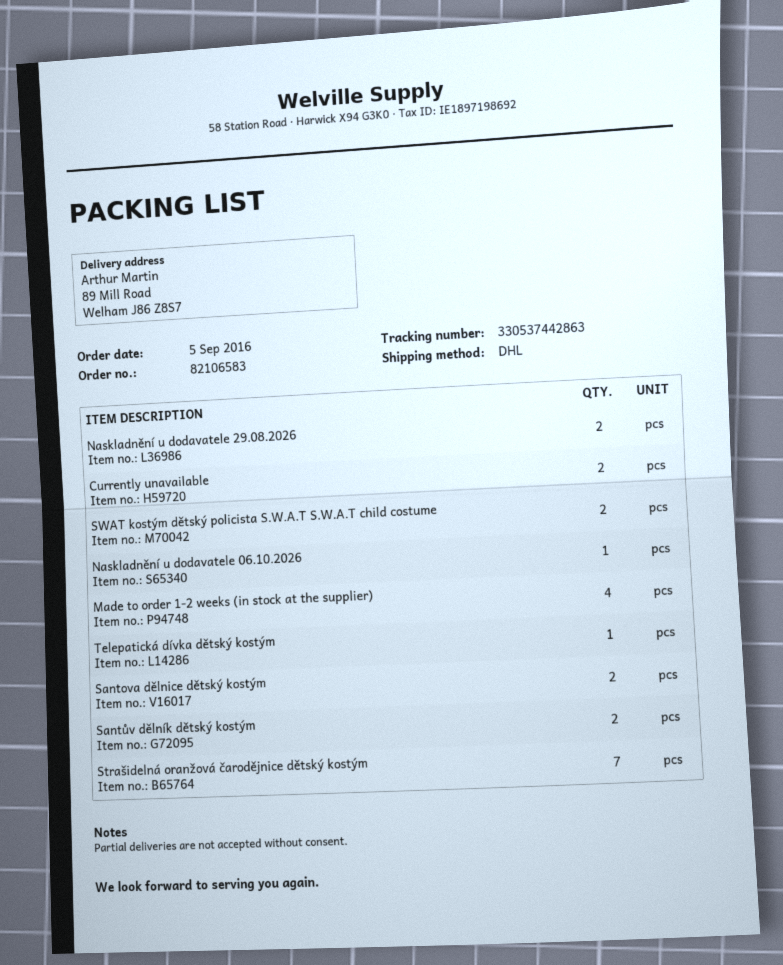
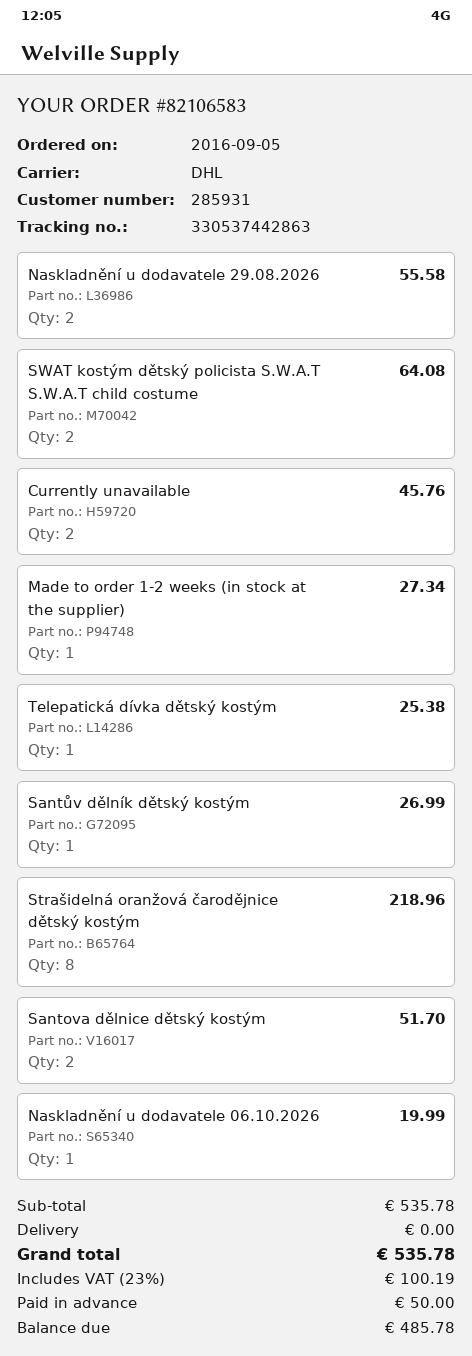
Made to order 1-2 weeks (in stock at the supplier): 4 -> 1
Santův dělník dětský kostým: 2 -> 1
Strašidelná oranžová čarodějnice dětský kostým: 7 -> 8

